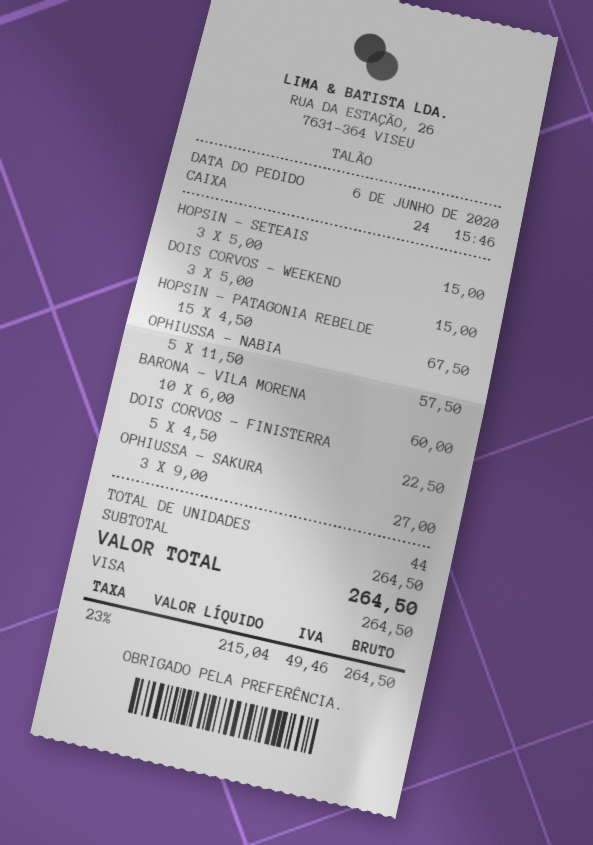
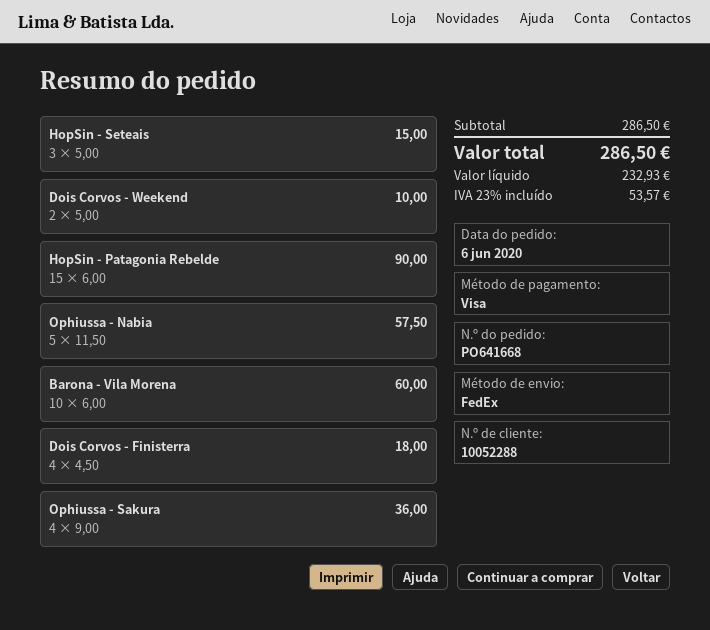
DOIS CORVOS - WEEKEND: 3 x 5.00 = 15.00 -> 2 x 5.00 = 10.00
HOPSIN - PATAGONIA REBELDE: 15 x 4.50 = 67.50 -> 15 x 6.00 = 90.00
DOIS CORVOS - FINISTERRA: 5 x 4.50 = 22.50 -> 4 x 4.50 = 18.00
OPHIUSSA - SAKURA: 3 x 9.00 = 27.00 -> 4 x 9.00 = 36.00
subtotal: 264.50 -> 286.50
net: 215.04 -> 232.93
tax: 23% = 49.46 -> 23% = 53.57
total: 264.50 -> 286.50

